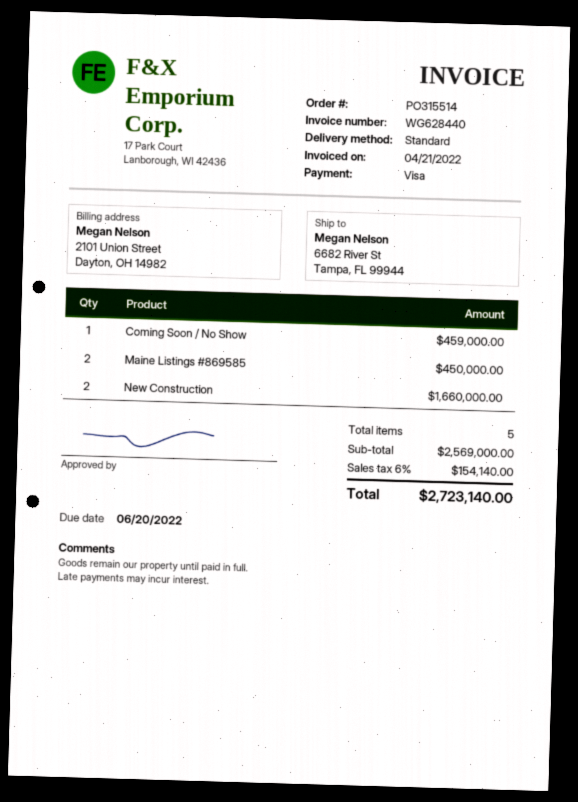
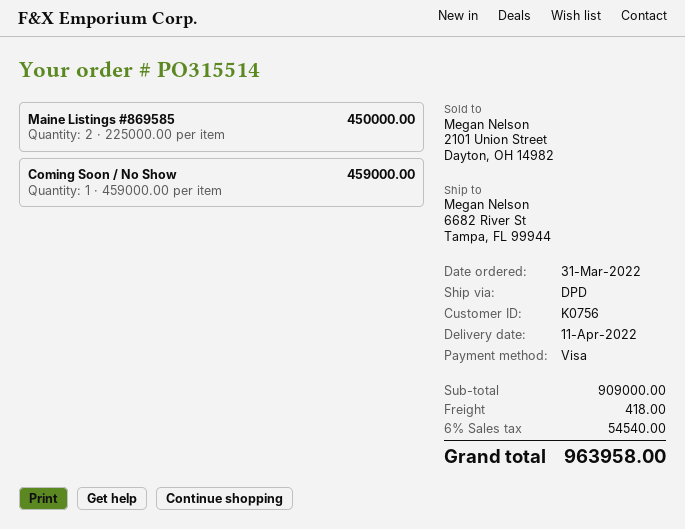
shipping method: standard -> DPD
New Construction: 2 for 1660000.00 -> none
subtotal: 2569000.00 -> 909000.00
shipping: none -> 418.00
tax: 6% = 154140.00 -> 6% = 54540.00
total: 2723140.00 -> 963958.00

